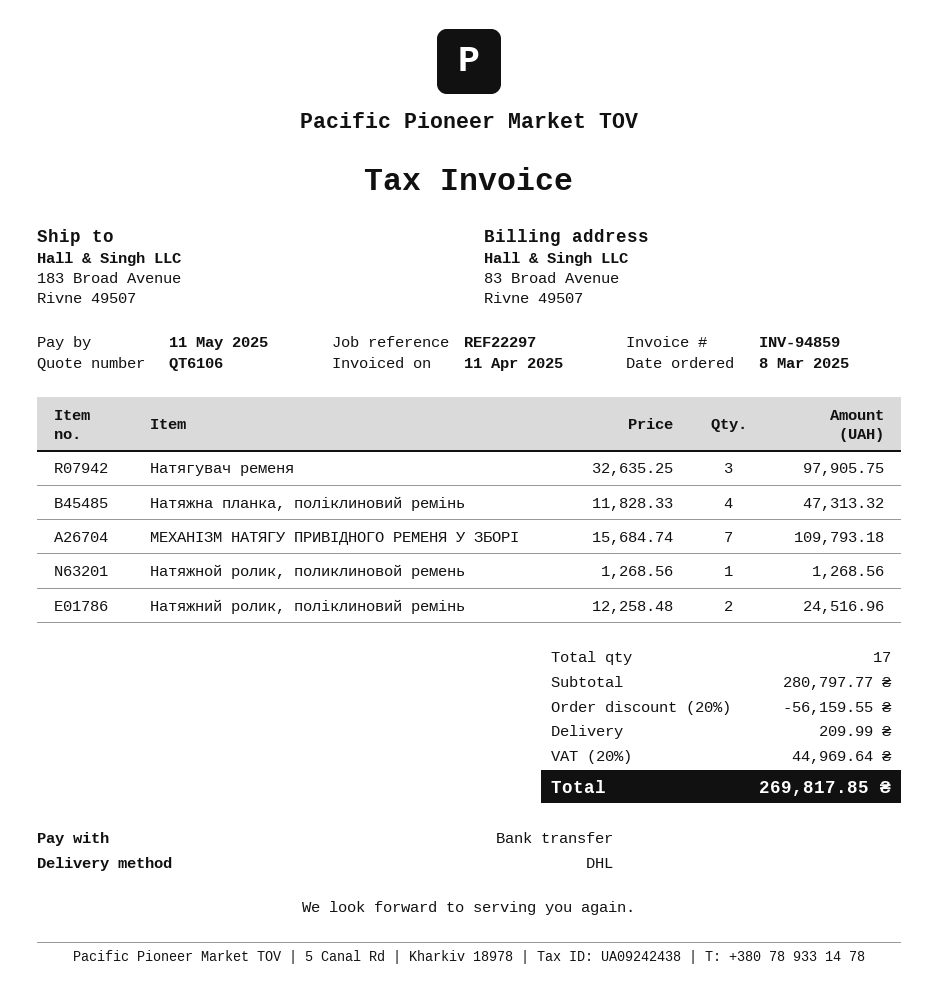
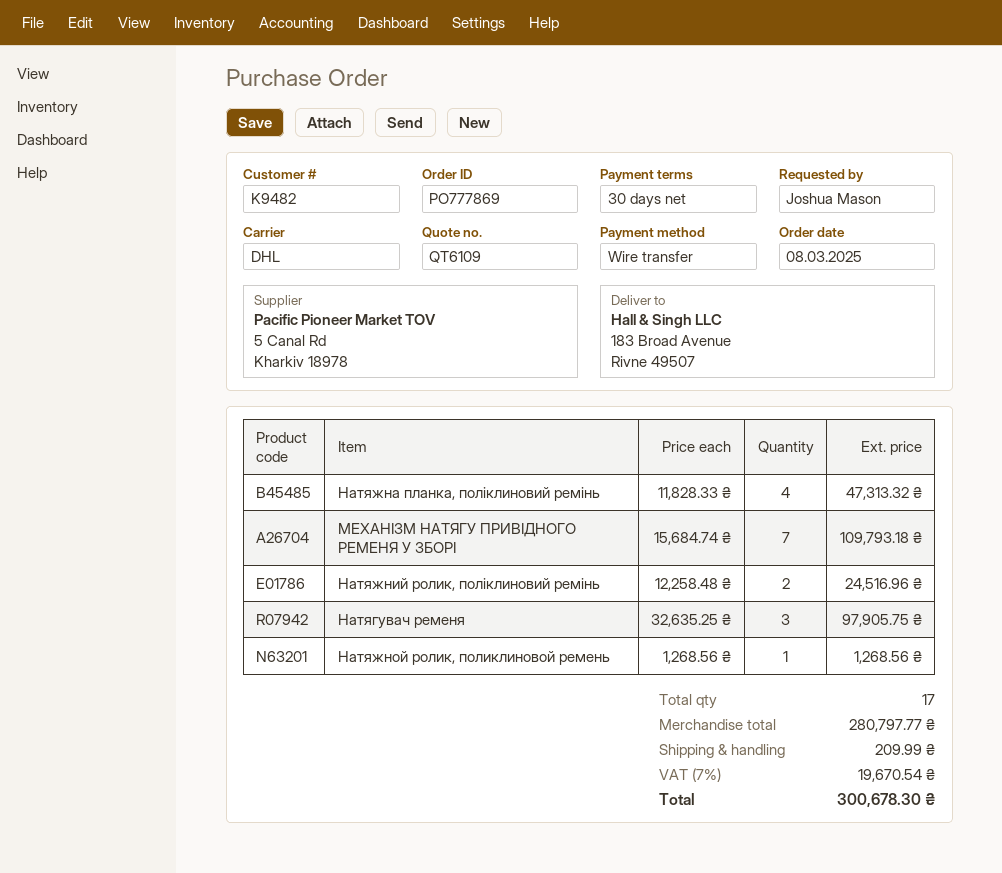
quote number: QT6106 -> QT6109
discount: 20% = 56159.55 -> none
tax: 20% = 44969.64 -> 7% = 19670.54
total: 269817.85 -> 300678.30

